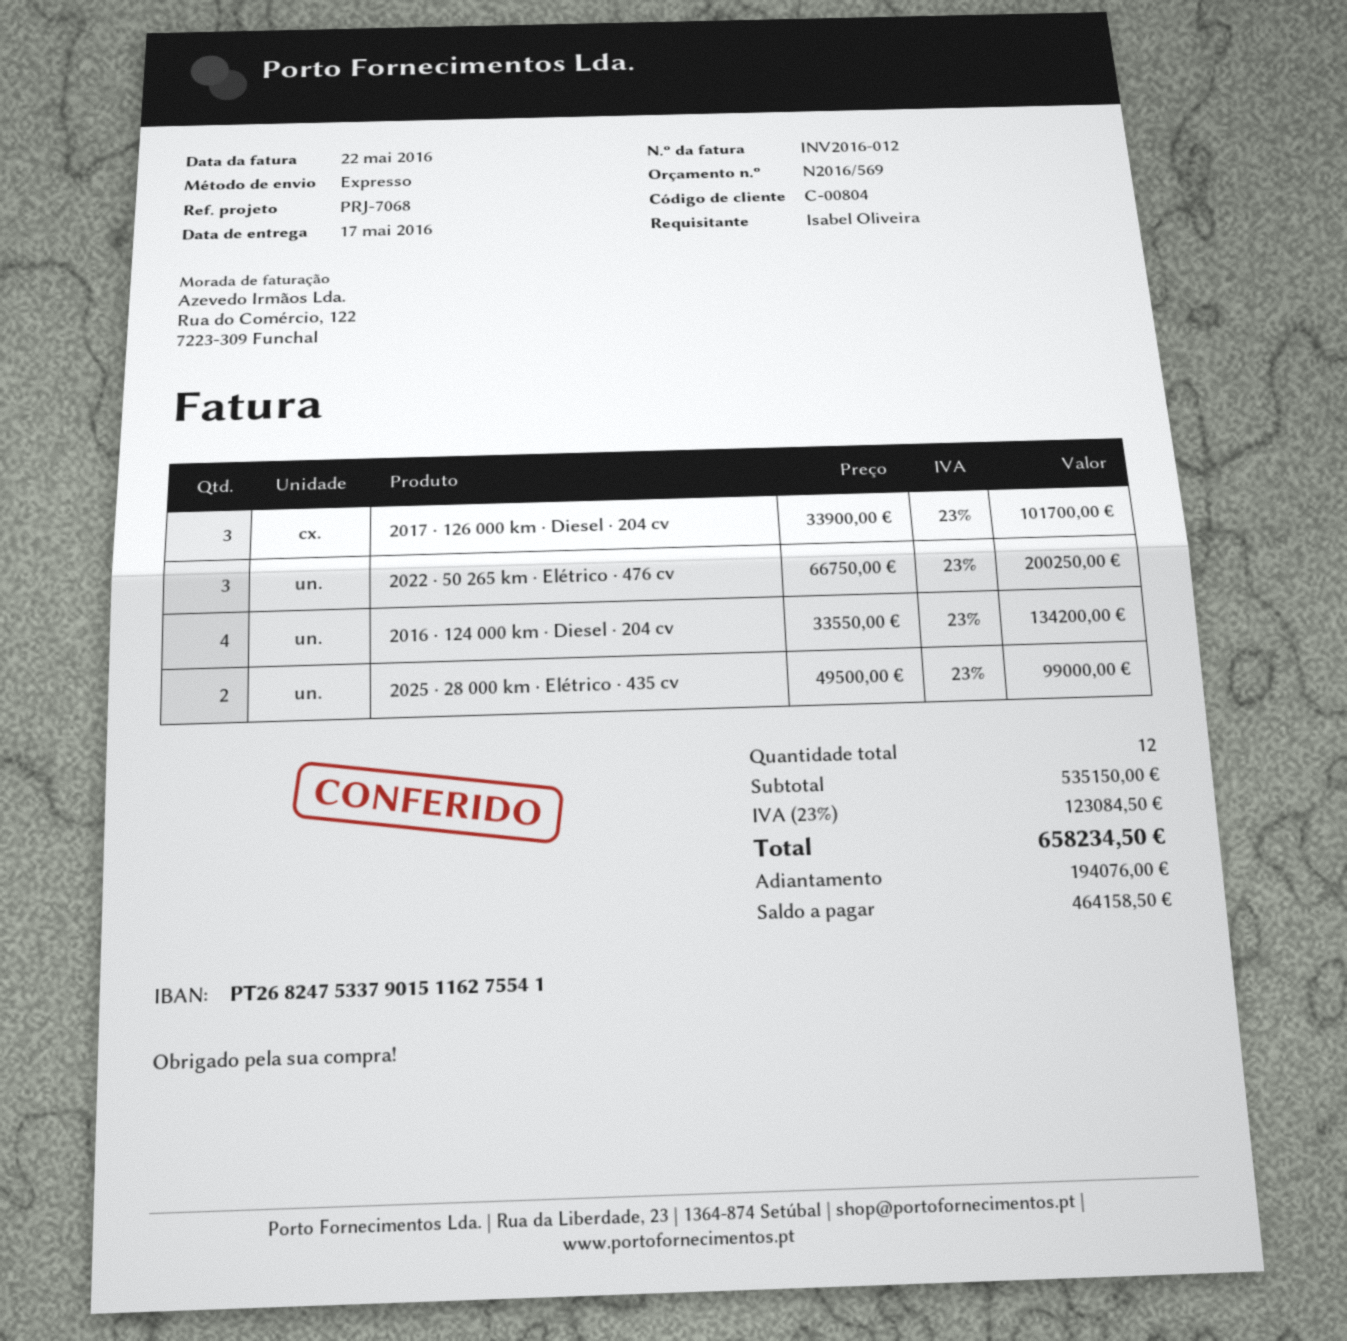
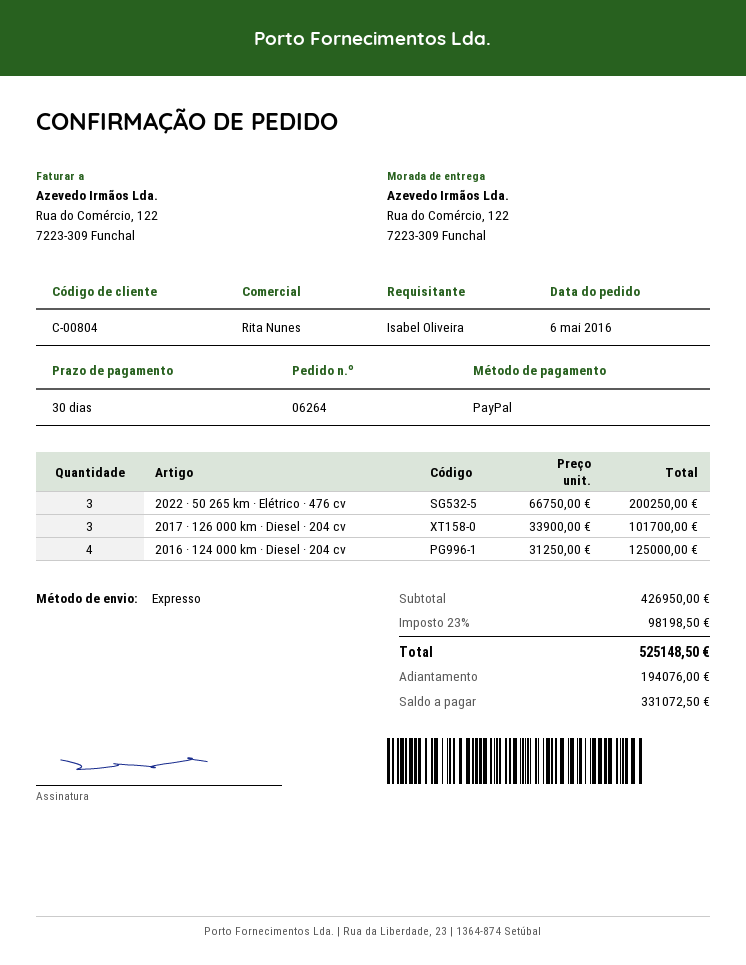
2016 · 124 000 km · Diesel · 204 cv: 4 x 33550.00 = 134200.00 -> 4 x 31250.00 = 125000.00
2025 · 28 000 km · Elétrico · 435 cv: 2 x 49500.00 = 99000.00 -> none
subtotal: 535150.00 -> 426950.00
tax: 23% = 123084.50 -> 23% = 98198.50
total: 658234.50 -> 525148.50
balance: 464158.50 -> 331072.50

